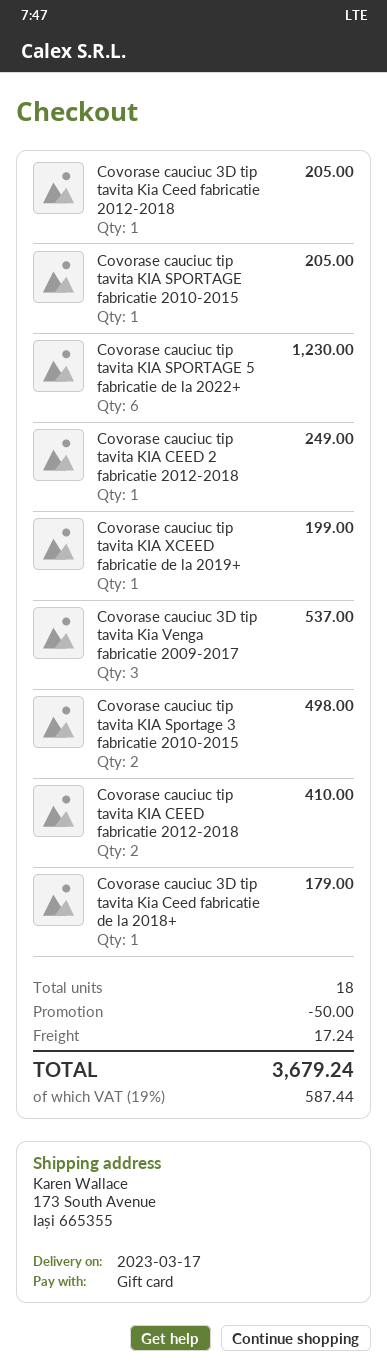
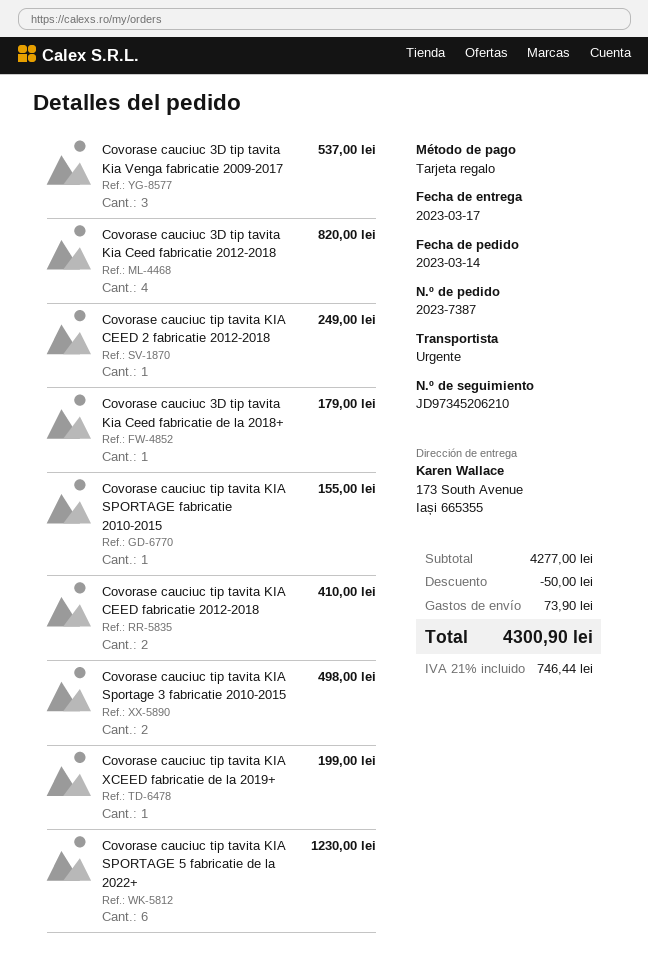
Covorase cauciuc 3D tip tavita Kia Ceed fabricatie 2012-2018: 1 for 205.00 -> 4 for 820.00
Covorase cauciuc tip tavita KIA SPORTAGE fabricatie 2010-2015: 1 for 205.00 -> 1 for 155.00
shipping: 17.24 -> 73.90
tax: 19% = 587.44 -> 21% = 746.44
total: 3679.24 -> 4300.90

